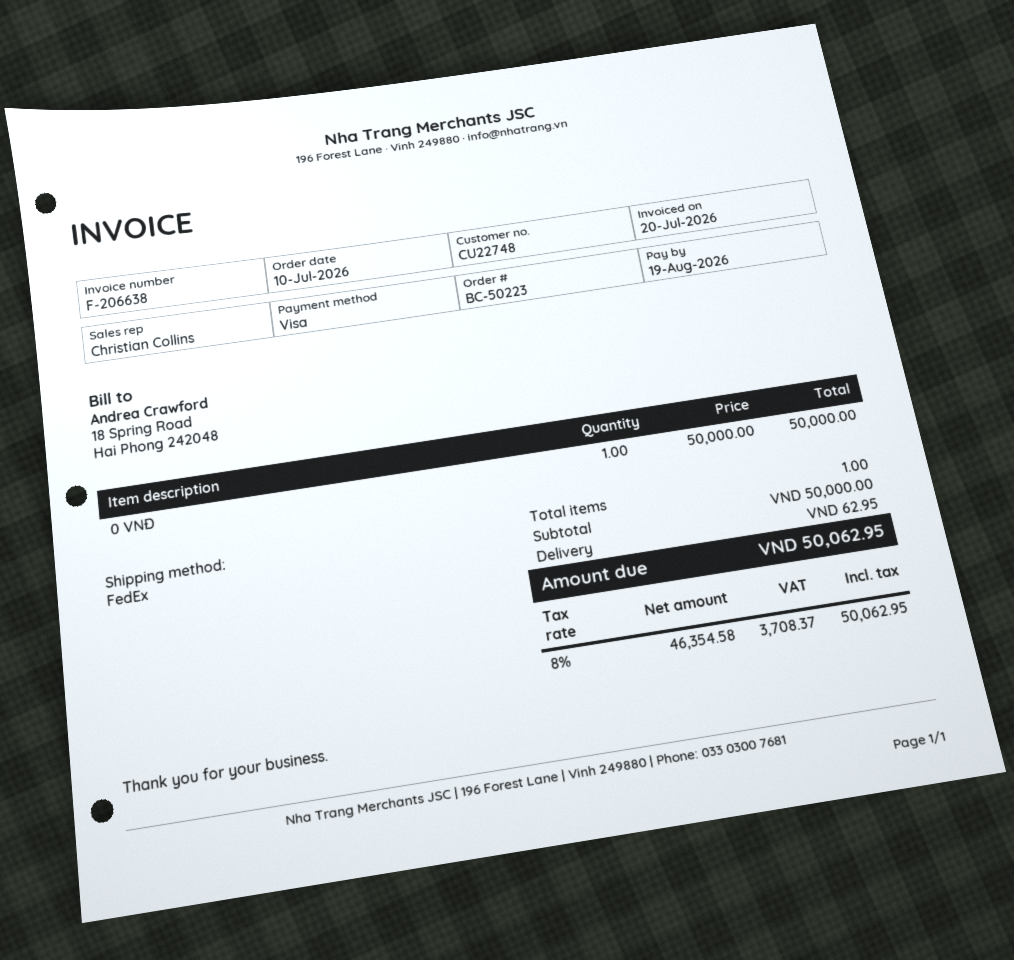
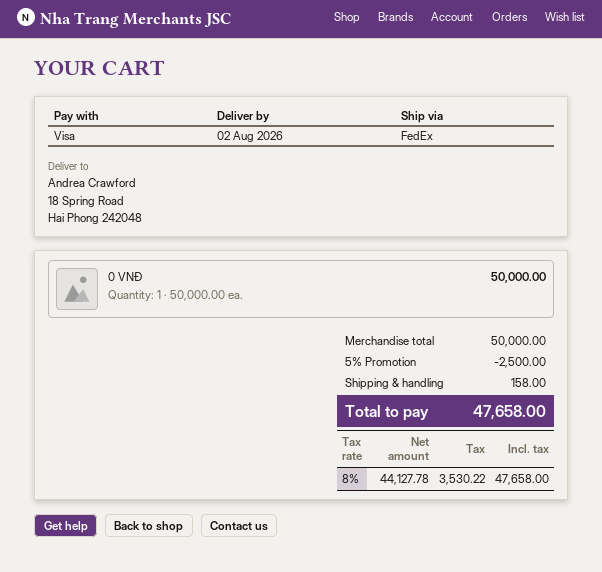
discount: none -> 5% = 2500.00
shipping: 62.95 -> 158.00
net: 46354.58 -> 44127.78
tax: 8% = 3708.37 -> 8% = 3530.22
total: 50062.95 -> 47658.00

